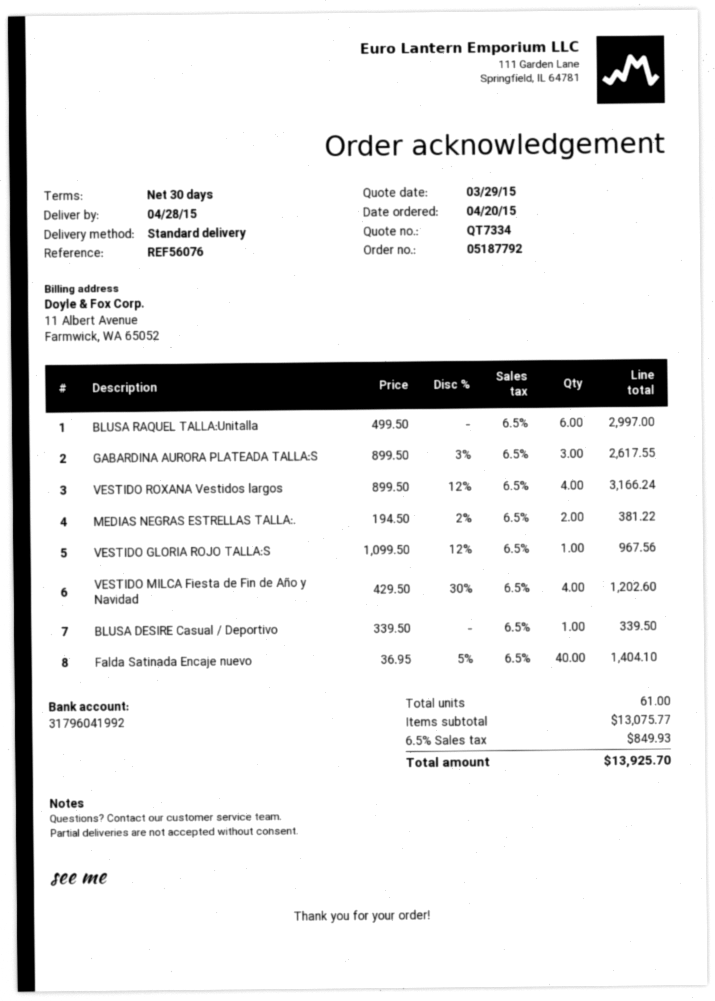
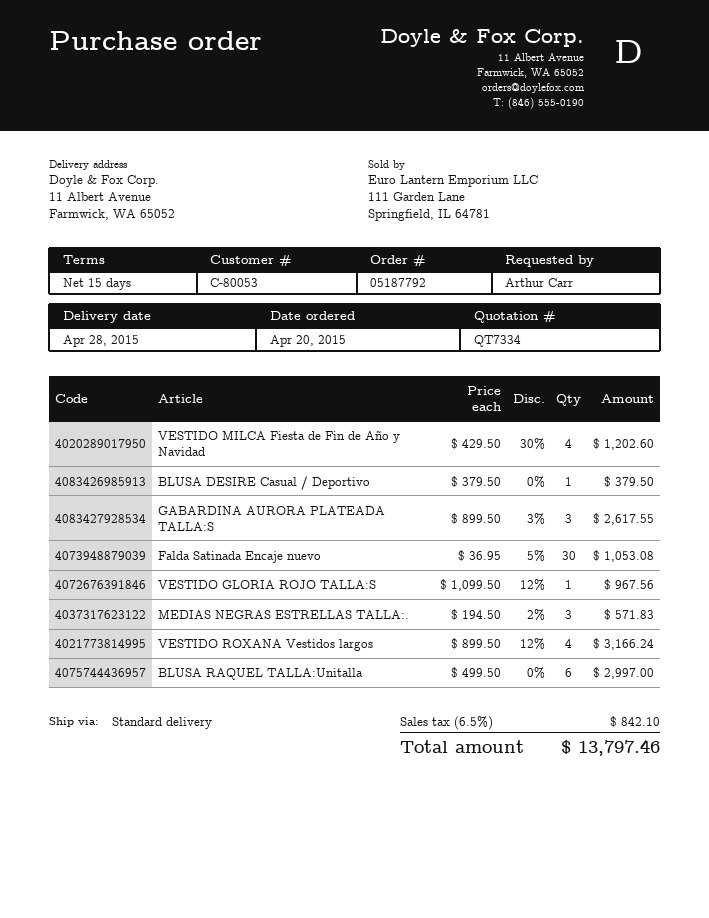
payment terms: 30 days -> 15 days
MEDIAS NEGRAS ESTRELLAS TALLA:.: 2 x 194.50 - 2% = 381.22 -> 3 x 194.50 - 2% = 571.83
BLUSA DESIRE Casual / Deportivo: 1 x 339.50 = 339.50 -> 1 x 379.50 = 379.50
Falda Satinada Encaje nuevo: 40 x 36.95 - 5% = 1404.10 -> 30 x 36.95 - 5% = 1053.08
tax: 6.5% = 849.93 -> 6.5% = 842.10
total: 13925.70 -> 13797.46

